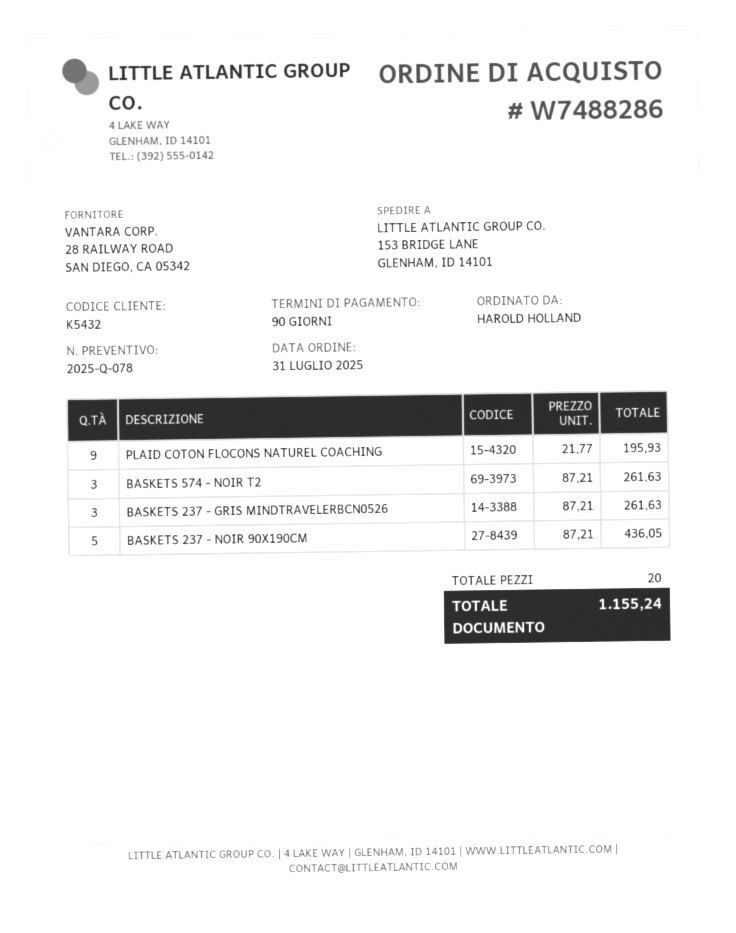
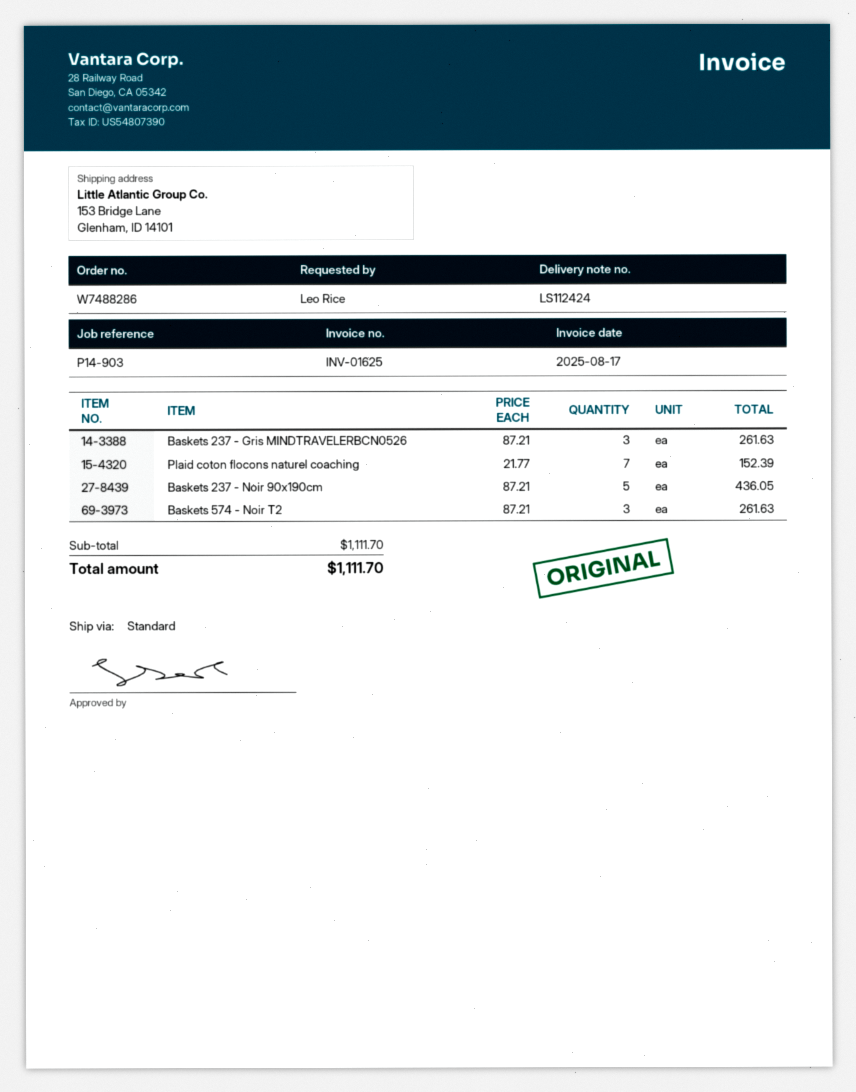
ordered by: HAROLD HOLLAND -> Leo Rice
PLAID COTON FLOCONS NATUREL COACHING: 9 x 21.77 = 195.93 -> 7 x 21.77 = 152.39
total: 1155.24 -> 1111.70

